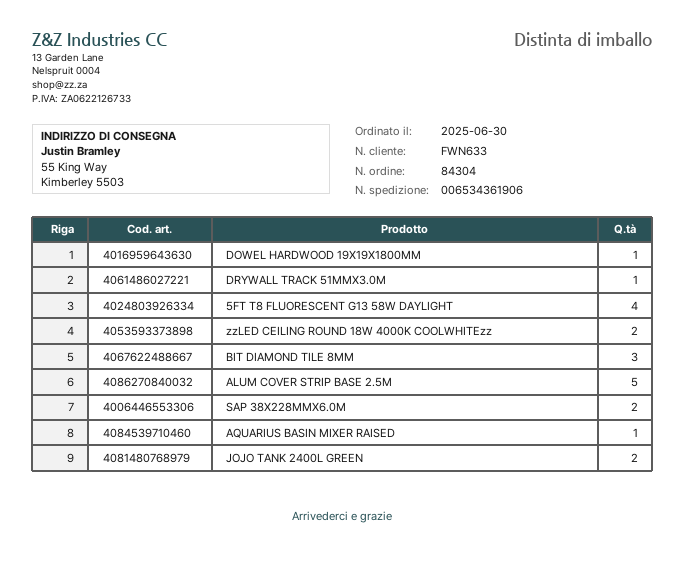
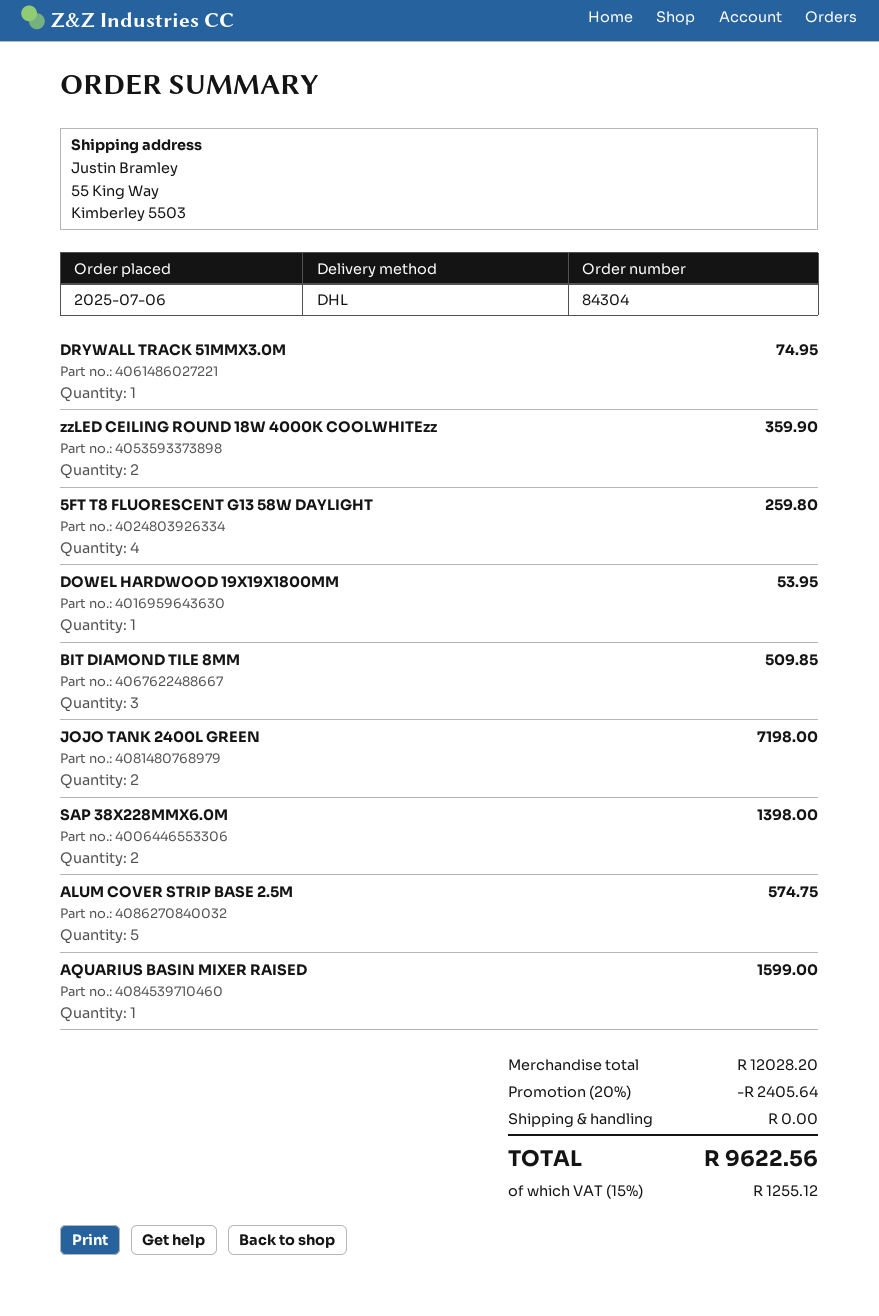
order date: 2025-06-30 -> 2025-07-06

